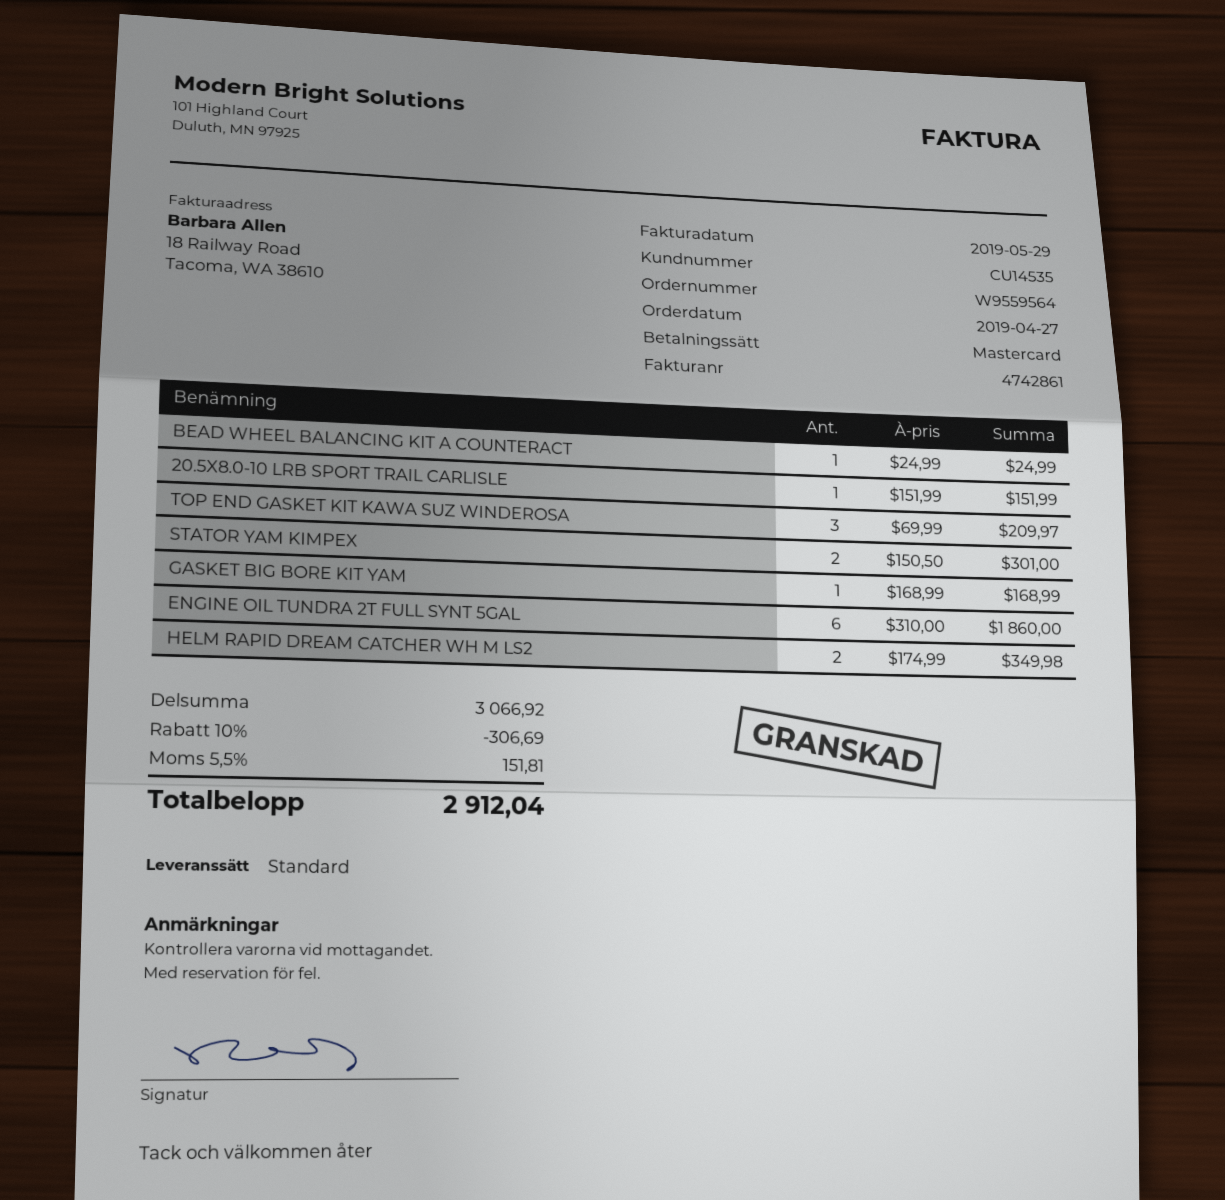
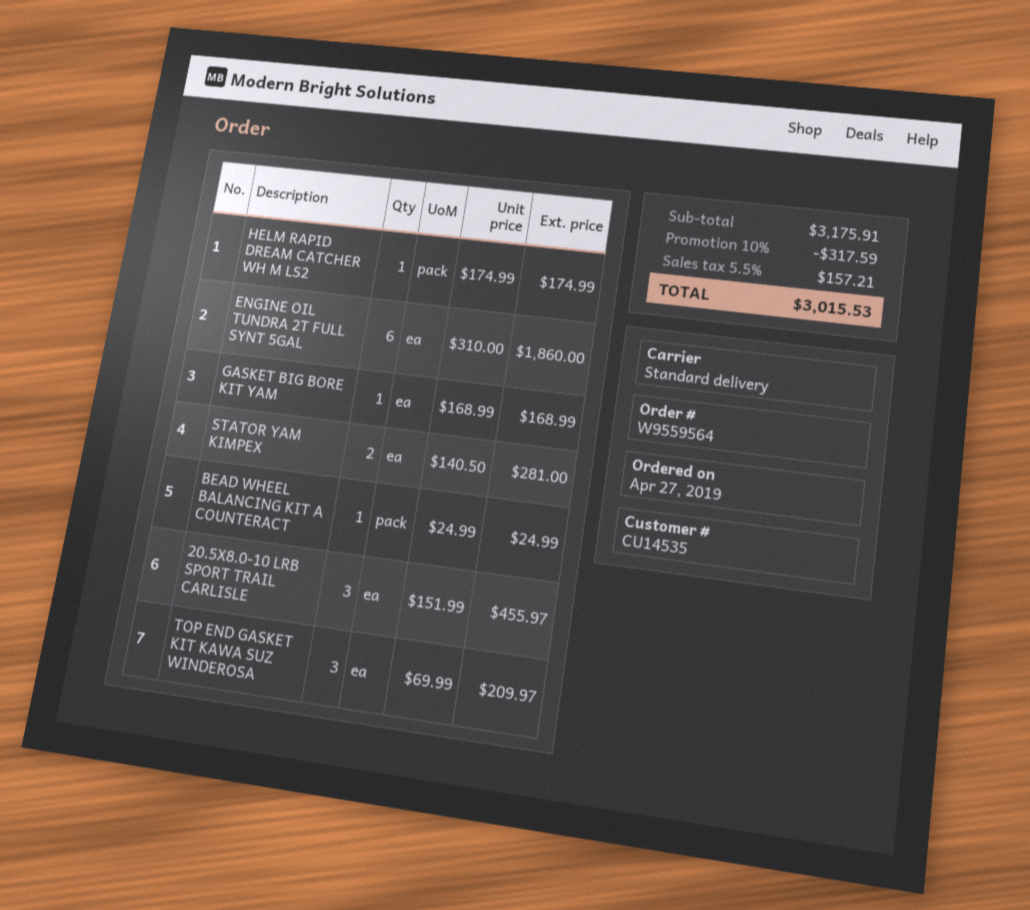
20.5X8.0-10 LRB SPORT TRAIL CARLISLE: 1 x 151.99 = 151.99 -> 3 x 151.99 = 455.97
STATOR YAM KIMPEX: 2 x 150.50 = 301.00 -> 2 x 140.50 = 281.00
HELM RAPID DREAM CATCHER WH M LS2: 2 x 174.99 = 349.98 -> 1 x 174.99 = 174.99
subtotal: 3066.92 -> 3175.91
discount: 10% = 306.69 -> 10% = 317.59
tax: 5.5% = 151.81 -> 5.5% = 157.21
total: 2912.04 -> 3015.53

